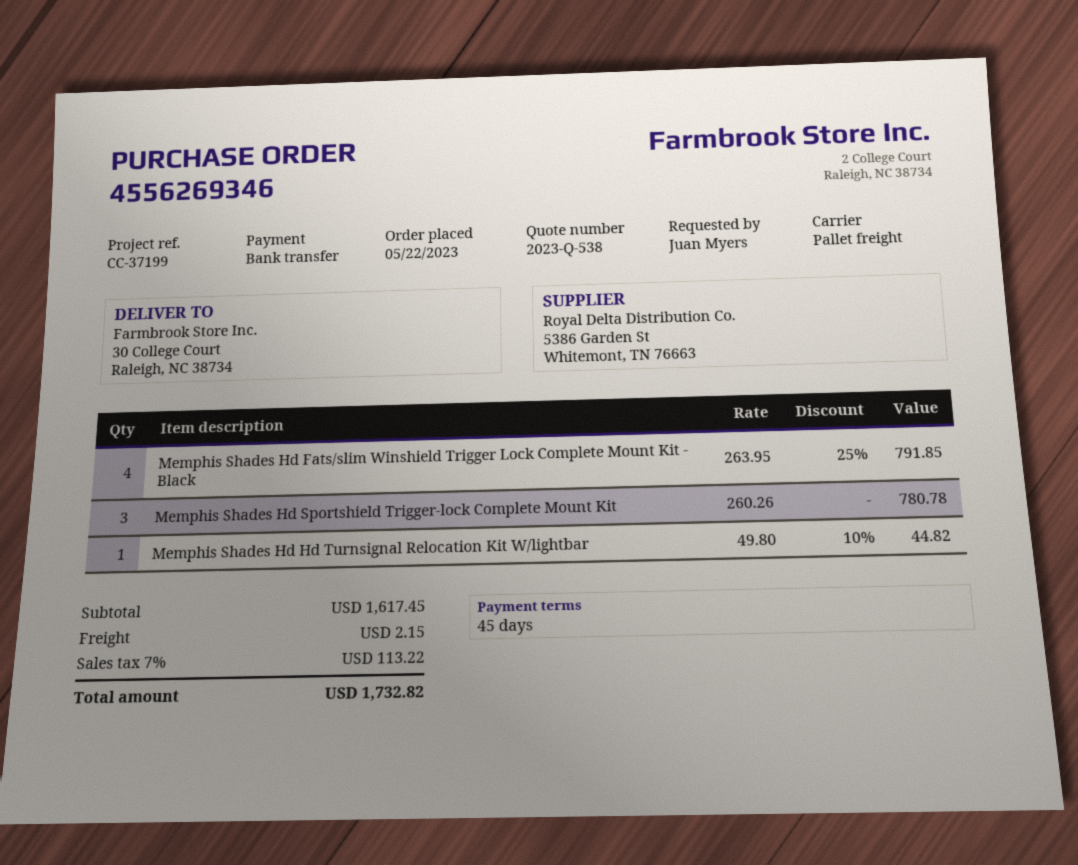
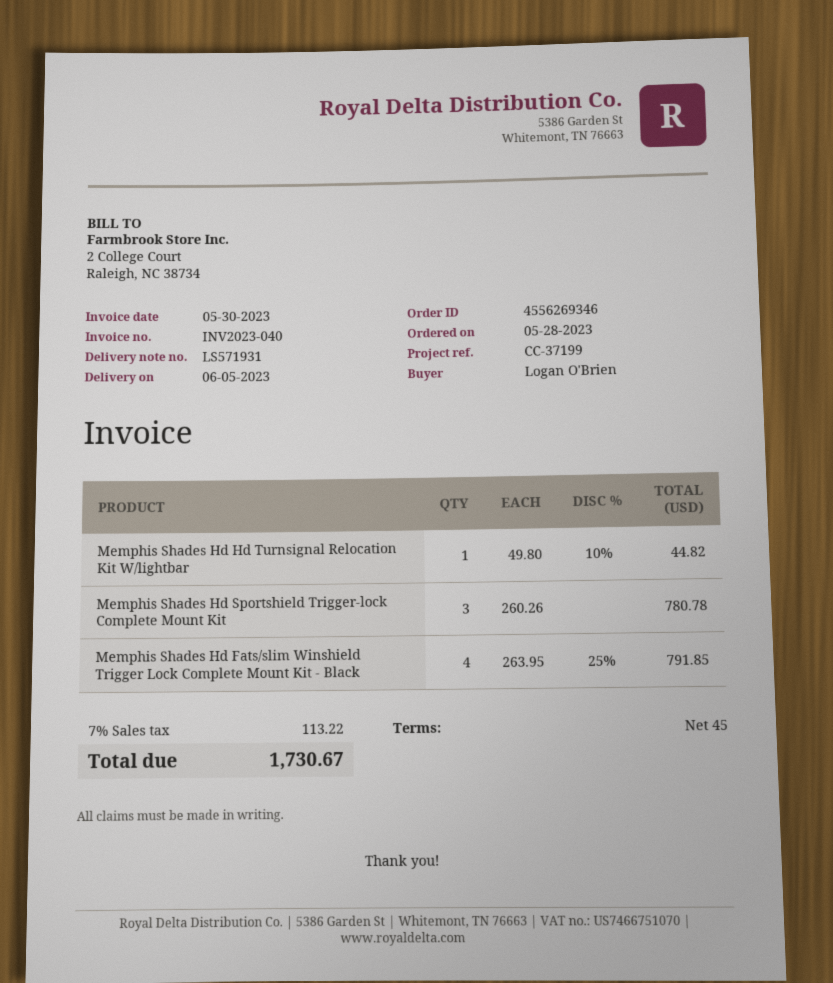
order date: 2023-05-22 -> 2023-05-28
ordered by: Juan Myers -> Logan O'Brien
shipping: 2.15 -> none
total: 1732.82 -> 1730.67

